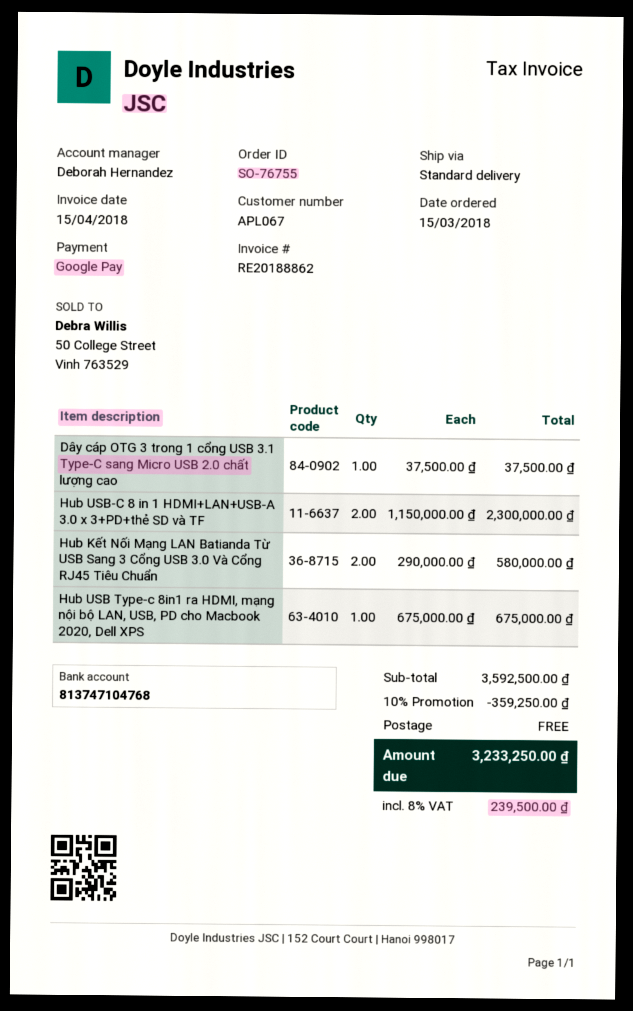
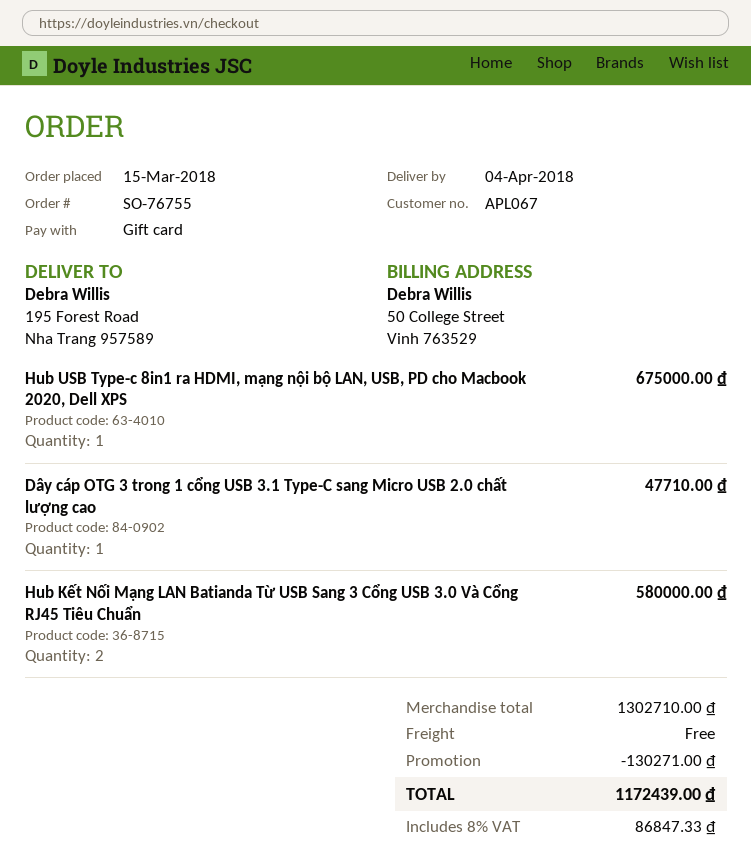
payment method: Google Pay -> gift card
Dây cáp OTG 3 trong 1 cổng USB 3.1 Type-C sang Micro USB 2.0 chất lượng cao: 1 for 37500.00 -> 1 for 47710.00
Hub USB-C 8 in 1 HDMI+LAN+USB-A 3.0 x 3+PD+thẻ SD và TF: 2 for 2300000.00 -> none
subtotal: 3592500.00 -> 1302710.00
discount: 359250.00 -> 130271.00
tax: 8% = 239500.00 -> 8% = 86847.33
total: 3233250.00 -> 1172439.00

